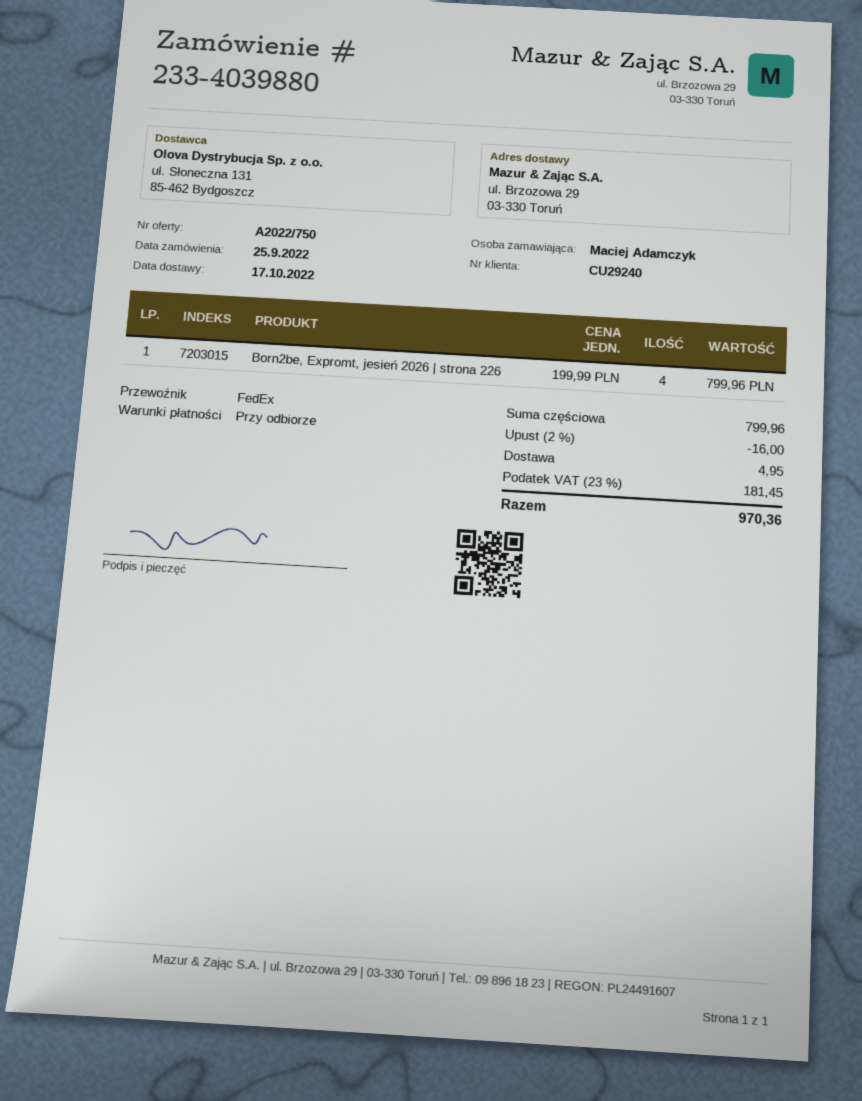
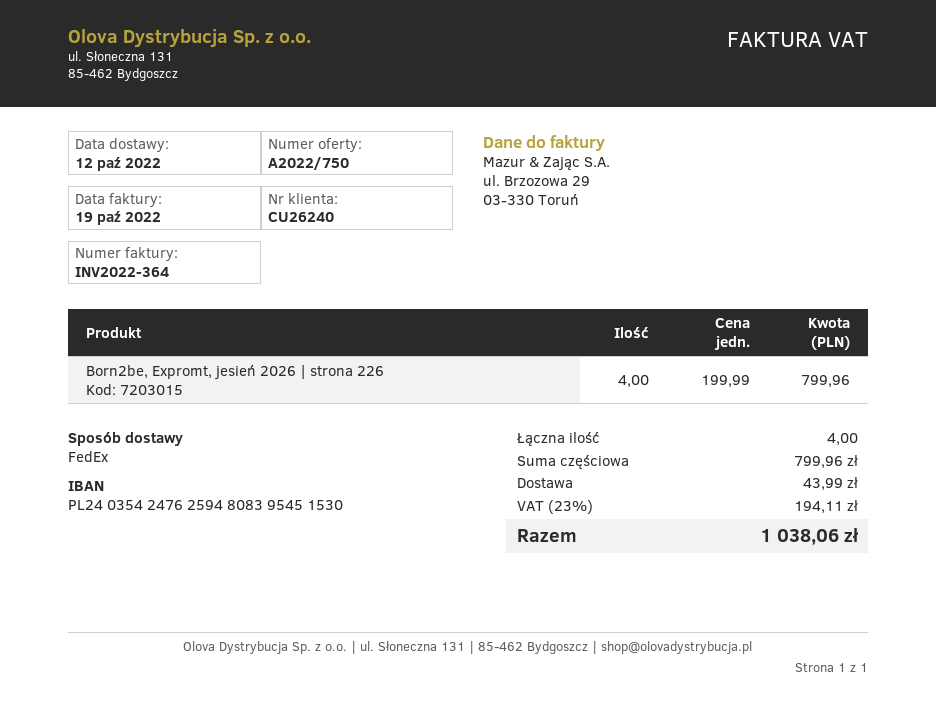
delivery date: 2022-10-17 -> 2022-10-12
customer number: CU29240 -> CU26240
discount: 2% = 16.00 -> none
shipping: 4.95 -> 43.99
tax: 23% = 181.45 -> 23% = 194.11
total: 970.36 -> 1038.06

